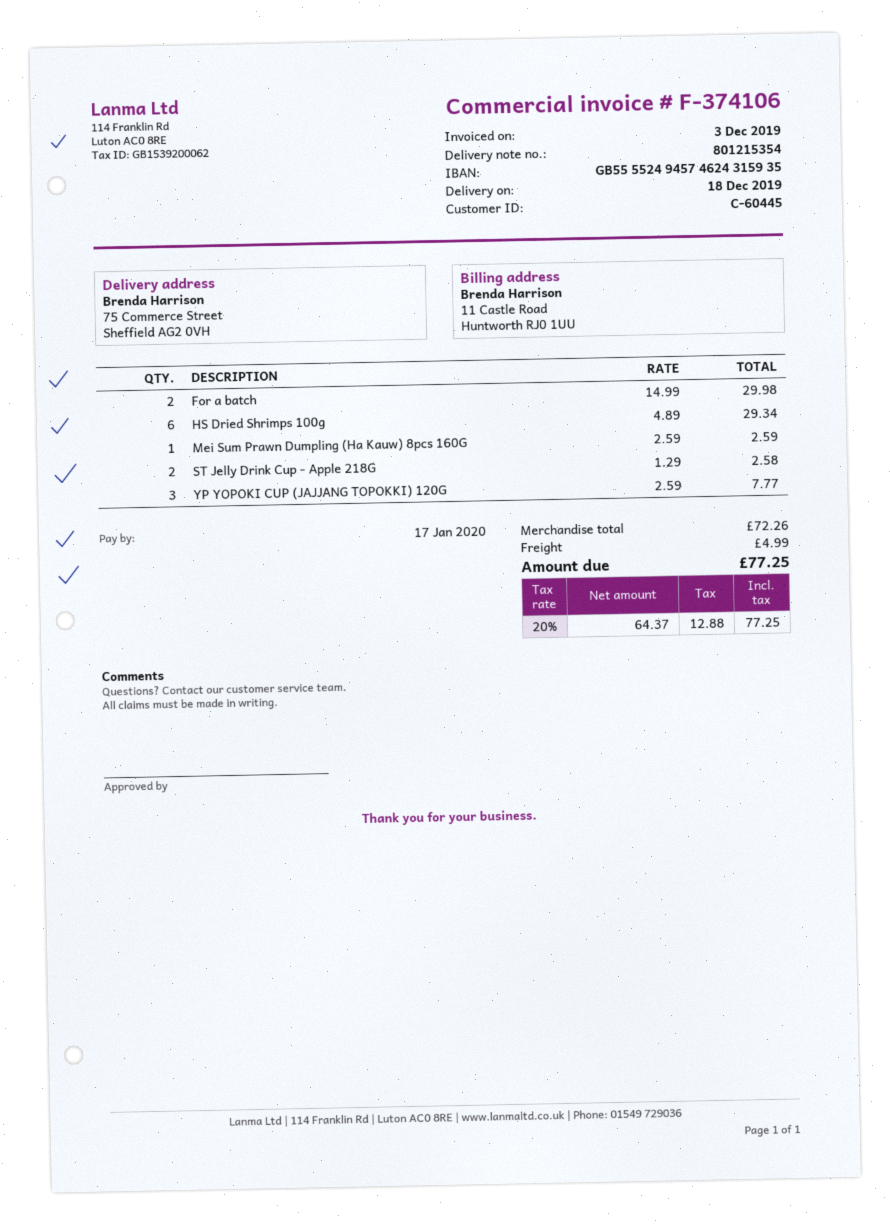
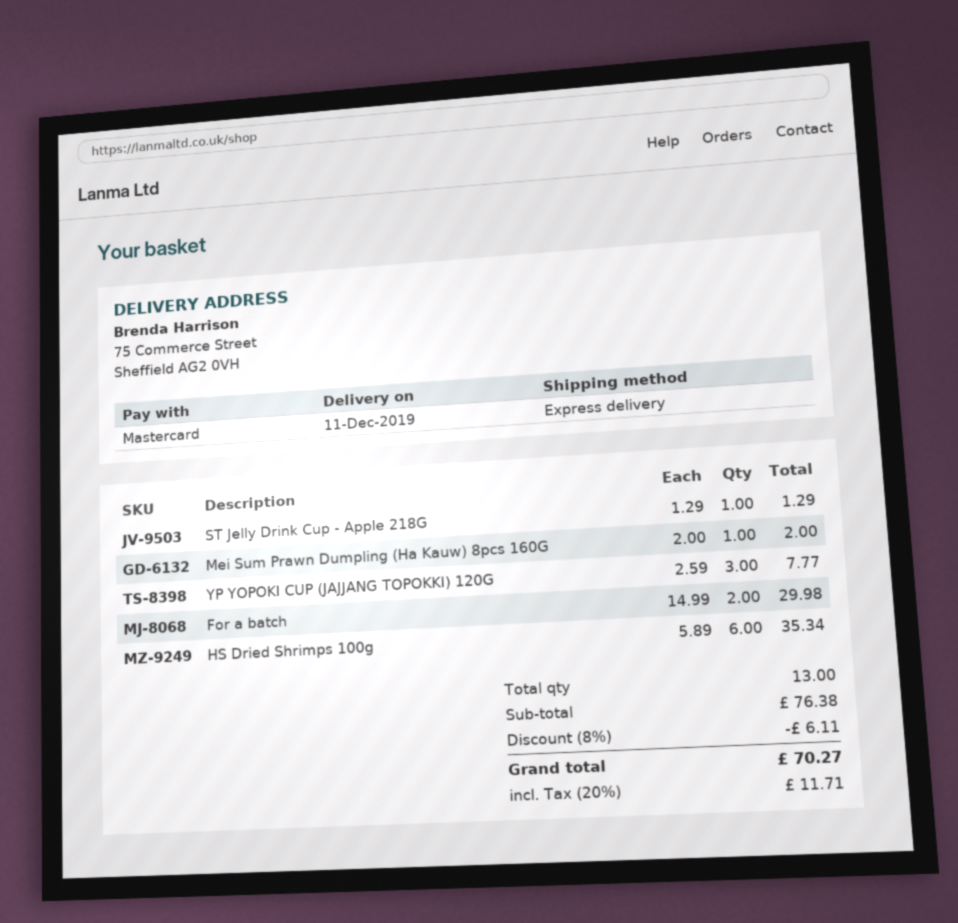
delivery date: 2019-12-18 -> 2019-12-11
HS Dried Shrimps 100g: 6 x 4.89 = 29.34 -> 6 x 5.89 = 35.34
Mei Sum Prawn Dumpling (Ha Kauw) 8pcs 160G: 1 x 2.59 = 2.59 -> 1 x 2.00 = 2.00
ST Jelly Drink Cup - Apple 218G: 2 x 1.29 = 2.58 -> 1 x 1.29 = 1.29
subtotal: 72.26 -> 76.38
discount: none -> 8% = 6.11
shipping: 4.99 -> none
tax: 20% = 12.88 -> 20% = 11.71
total: 77.25 -> 70.27

